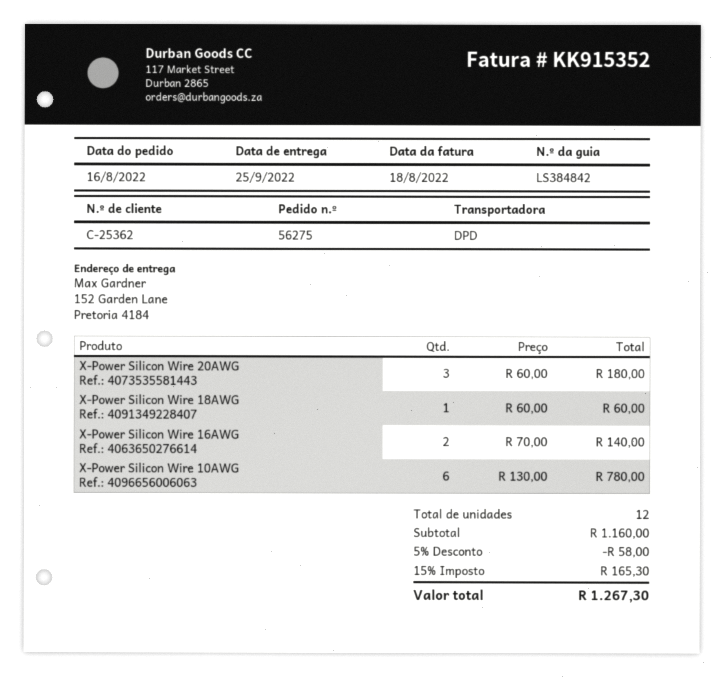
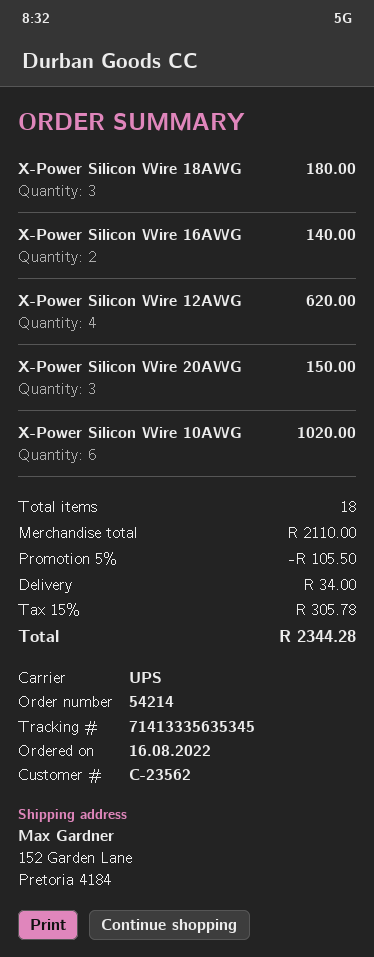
order number: 56275 -> 54214
customer number: C-25362 -> C-23562
shipping method: DPD -> UPS
X-Power Silicon Wire 20AWG: 3 for 180.00 -> 3 for 150.00
X-Power Silicon Wire 18AWG: 1 for 60.00 -> 3 for 180.00
X-Power Silicon Wire 10AWG: 6 for 780.00 -> 6 for 1020.00
X-Power Silicon Wire 12AWG: none -> 4 for 620.00
total quantity: 12 -> 18
subtotal: 1160.00 -> 2110.00
discount: 5% = 58.00 -> 5% = 105.50
shipping: none -> 34.00
tax: 15% = 165.30 -> 15% = 305.78
total: 1267.30 -> 2344.28

